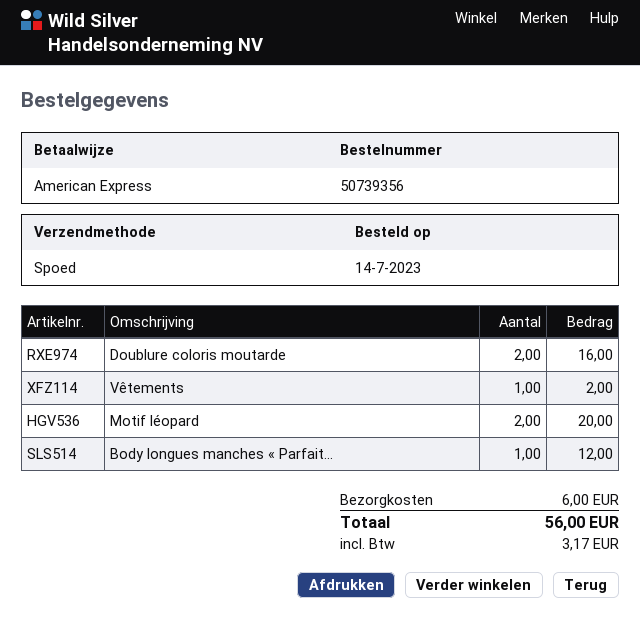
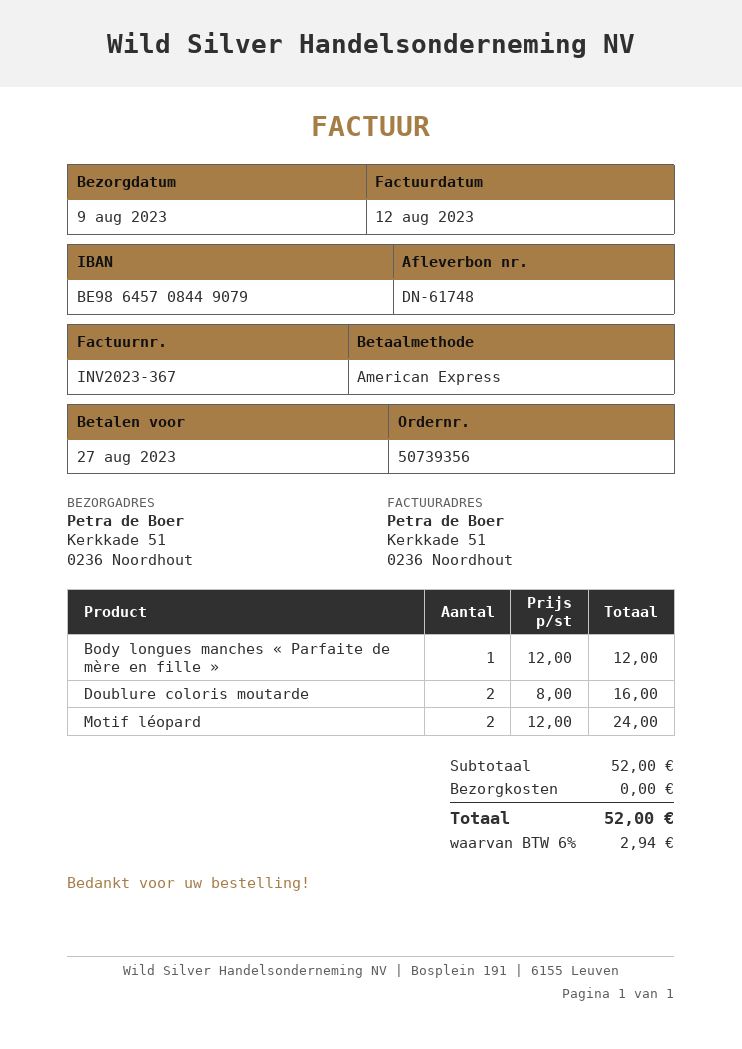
Vêtements: 1 for 2.00 -> none
Motif léopard: 2 for 20.00 -> 2 for 24.00
shipping: 6.00 -> 0.00
tax: 3.17 -> 2.94
total: 56.00 -> 52.00

